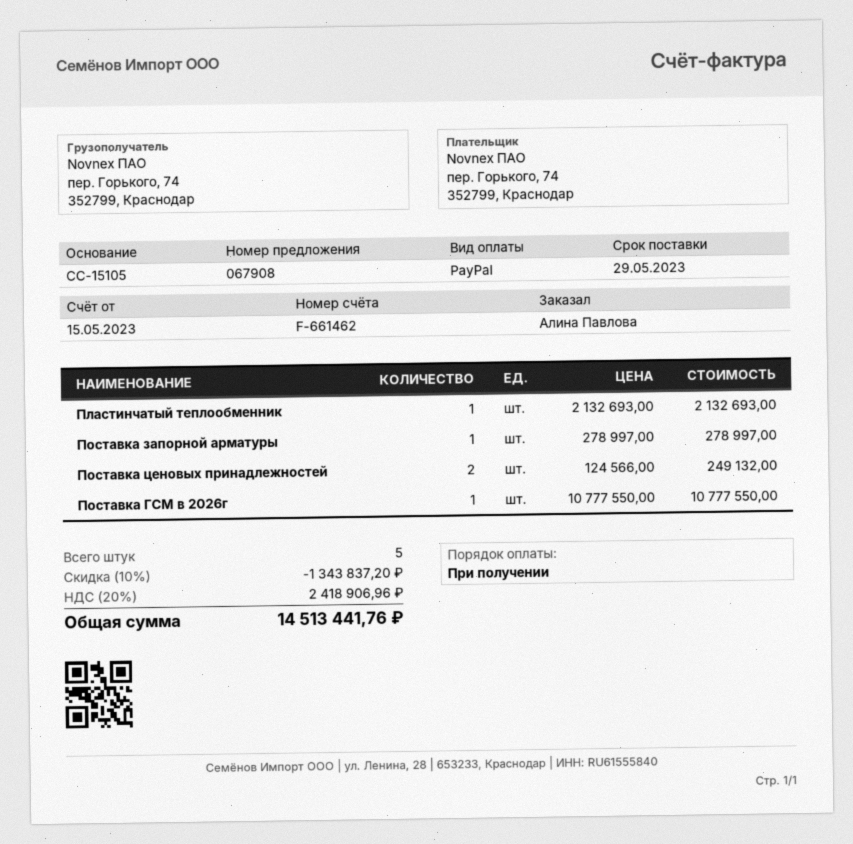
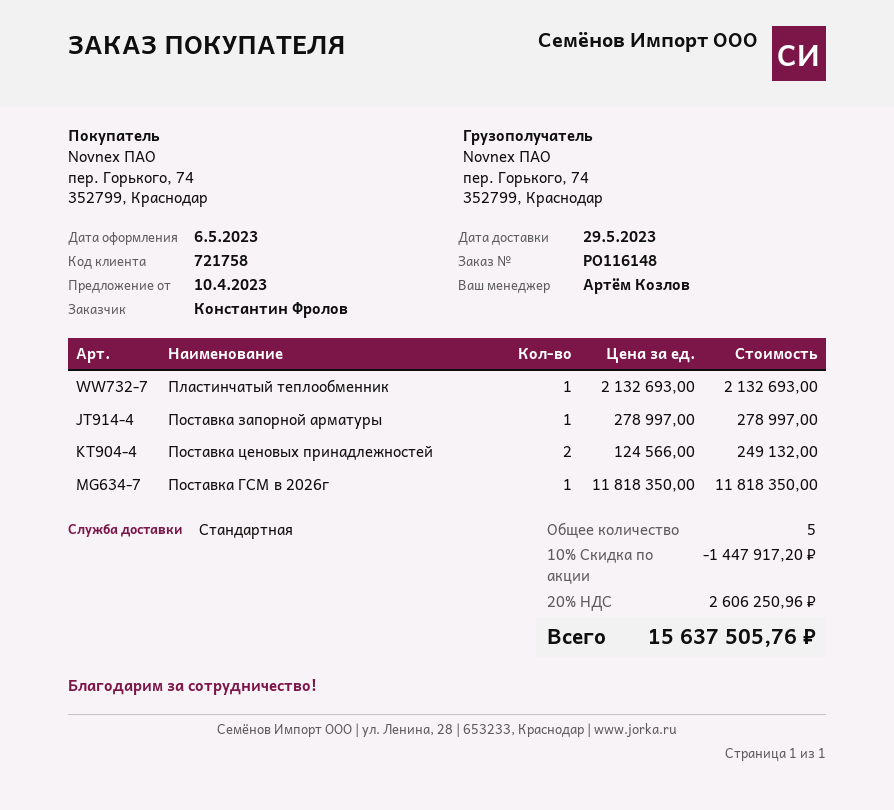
ordered by: Алина Павлова -> Константин Фролов
Поставка ГСМ в 2026г: 1 x 10777550.00 = 10777550.00 -> 1 x 11818350.00 = 11818350.00
discount: 10% = 1343837.20 -> 10% = 1447917.20
tax: 20% = 2418906.96 -> 20% = 2606250.96
total: 14513441.76 -> 15637505.76

